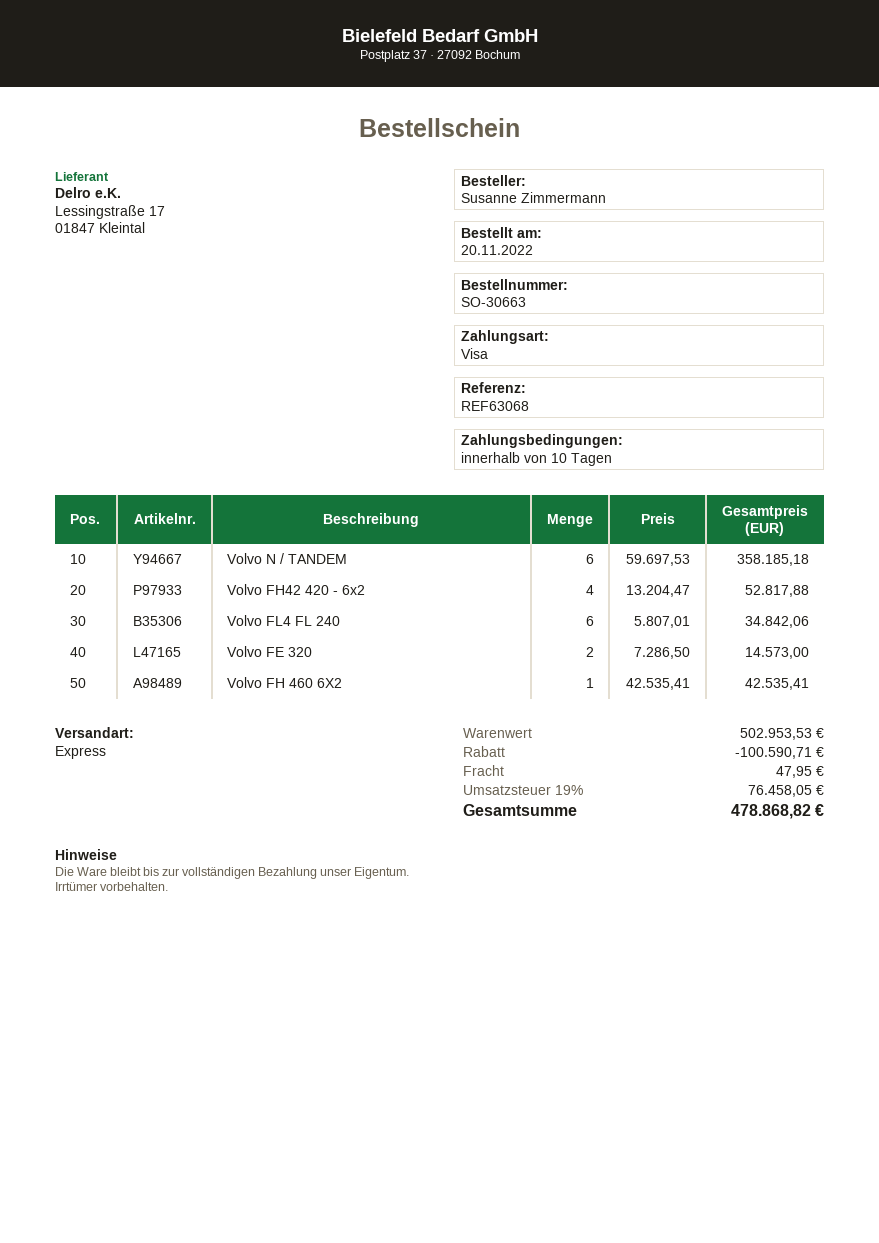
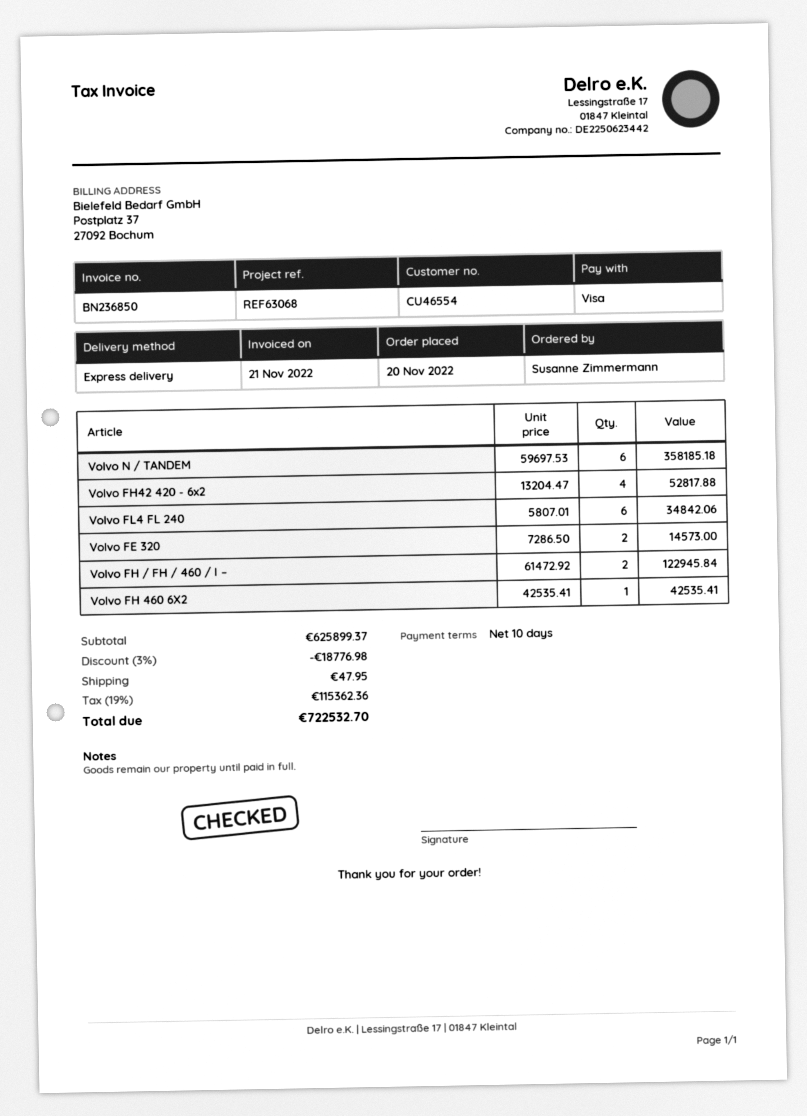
Volvo FH / FH / 460 / I –: none -> 2 x 61472.92 = 122945.84
subtotal: 502953.53 -> 625899.37
discount: 100590.71 -> 18776.98
tax: 19% = 76458.05 -> 19% = 115362.36
total: 478868.82 -> 722532.70

